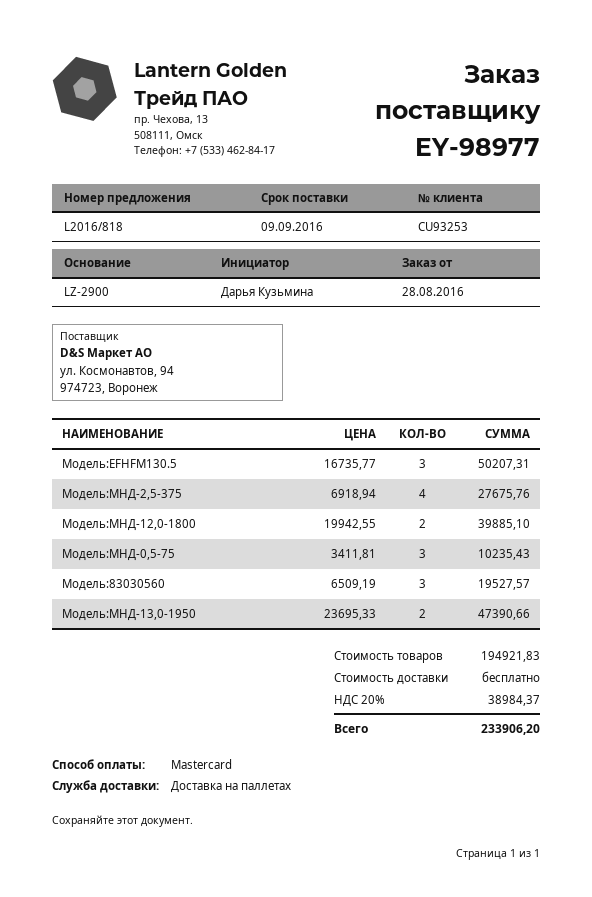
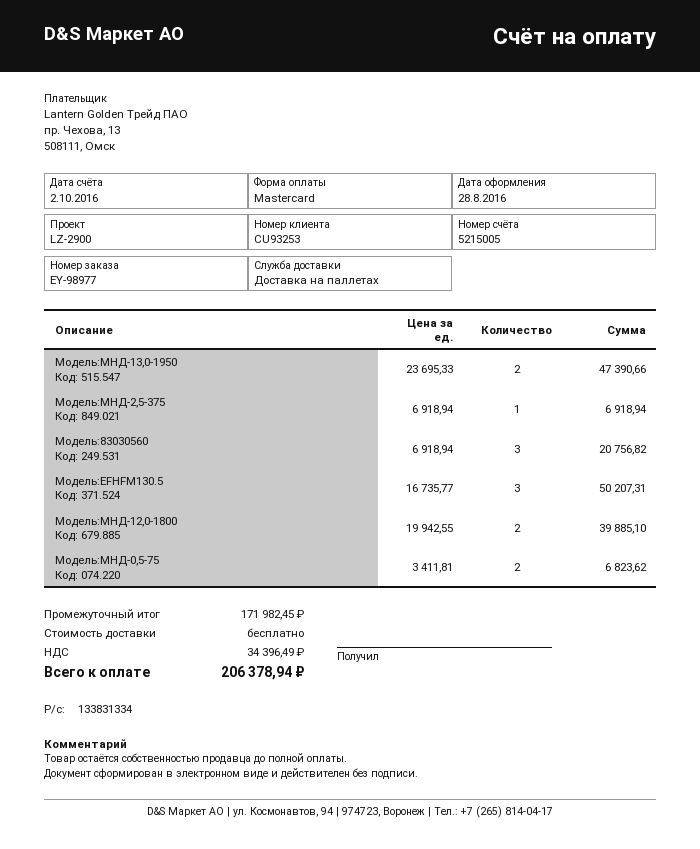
Модель:МНД-2,5-375: 4 x 6918.94 = 27675.76 -> 1 x 6918.94 = 6918.94
Модель:МНД-0,5-75: 3 x 3411.81 = 10235.43 -> 2 x 3411.81 = 6823.62
Модель:83030560: 3 x 6509.19 = 19527.57 -> 3 x 6918.94 = 20756.82
subtotal: 194921.83 -> 171982.45
tax: 38984.37 -> 34396.49
total: 233906.20 -> 206378.94

